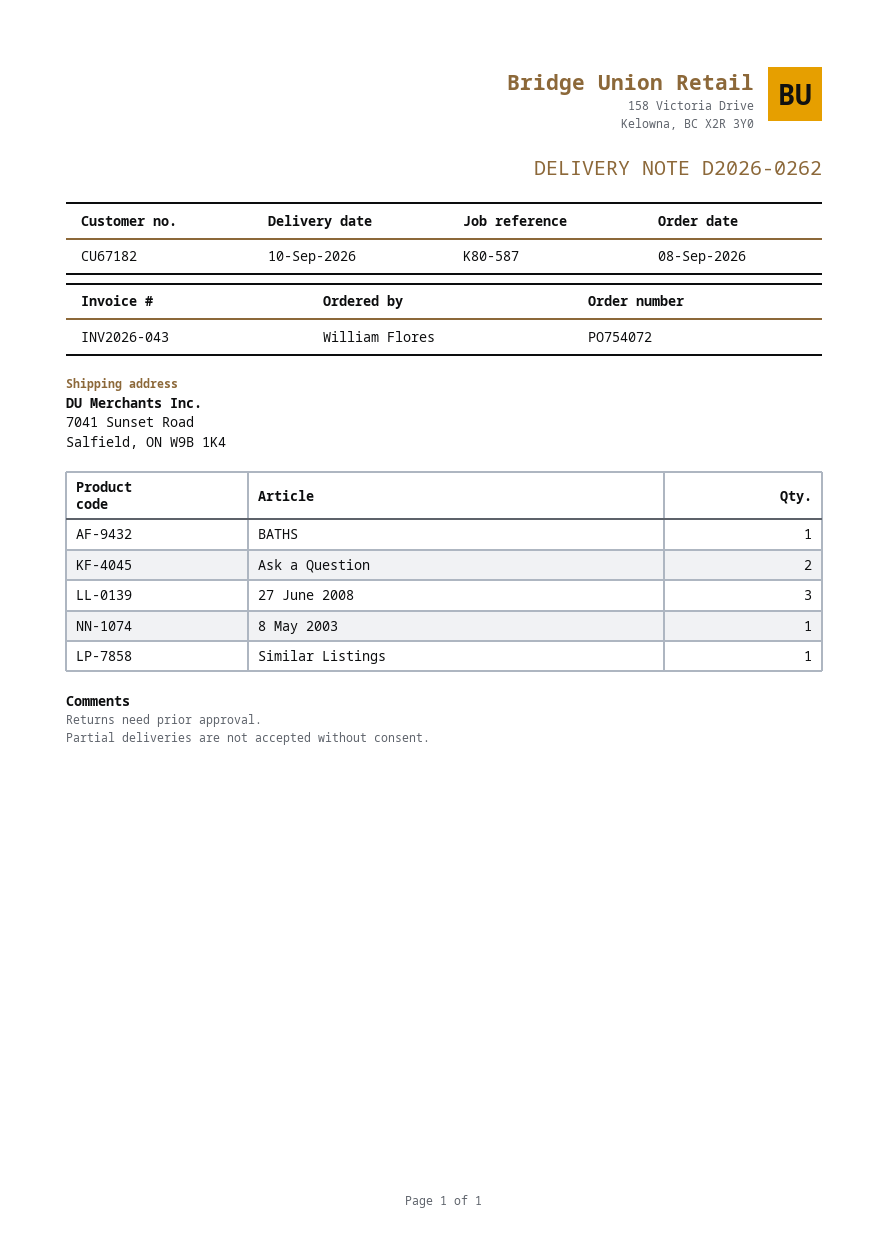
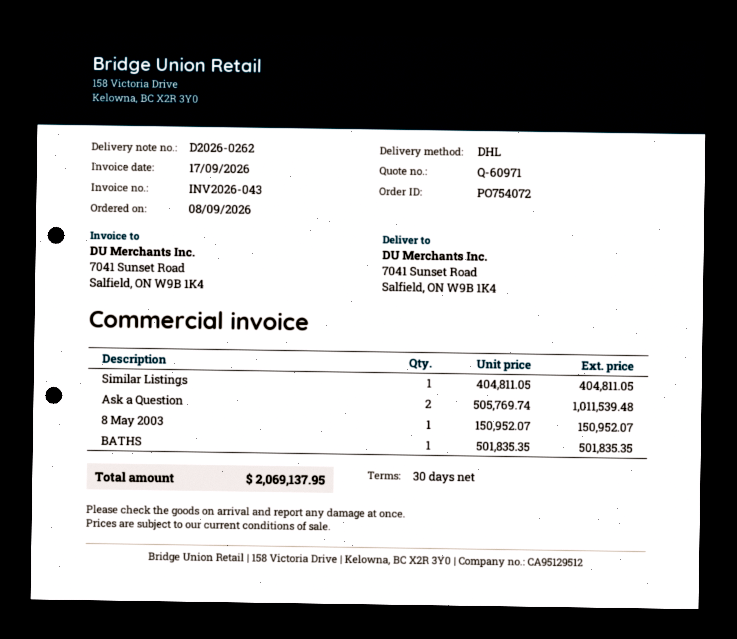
27 June 2008: 3 -> none

